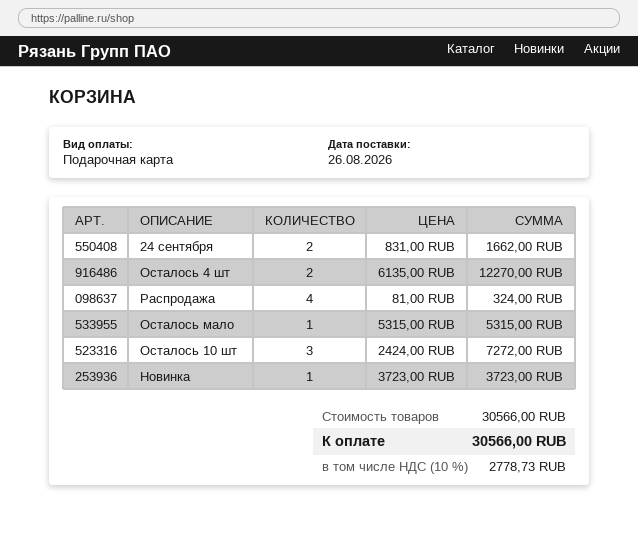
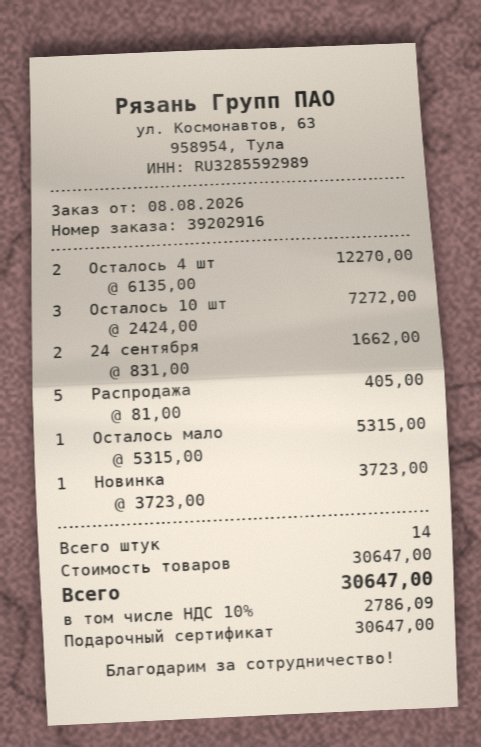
Распродажа: 4 x 81.00 = 324.00 -> 5 x 81.00 = 405.00
subtotal: 30566.00 -> 30647.00
tax: 10% = 2778.73 -> 10% = 2786.09
total: 30566.00 -> 30647.00

